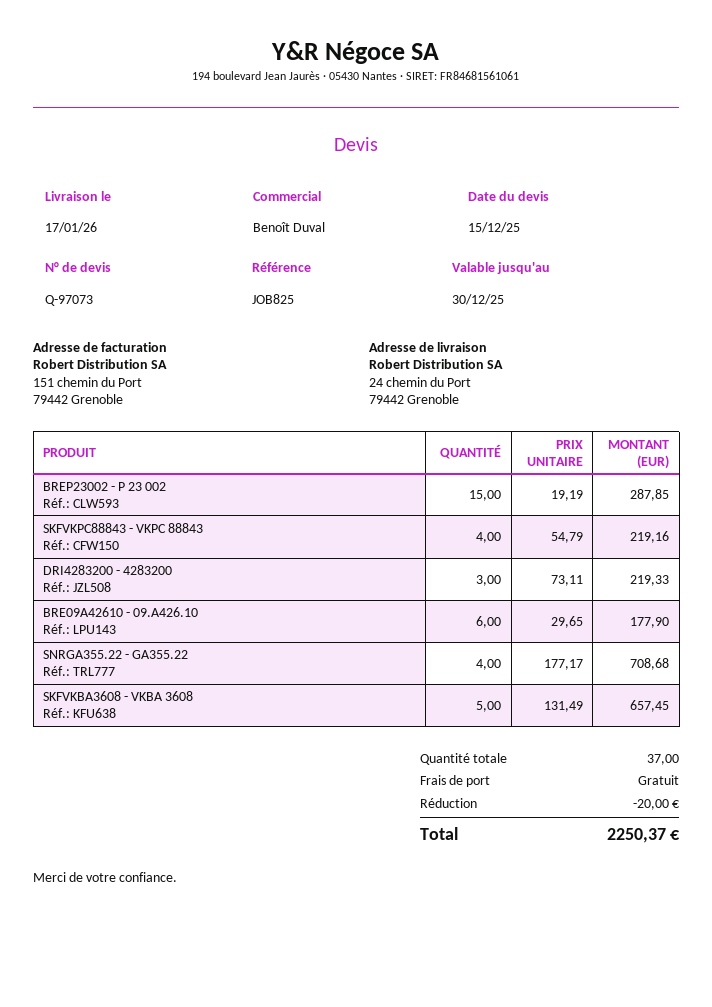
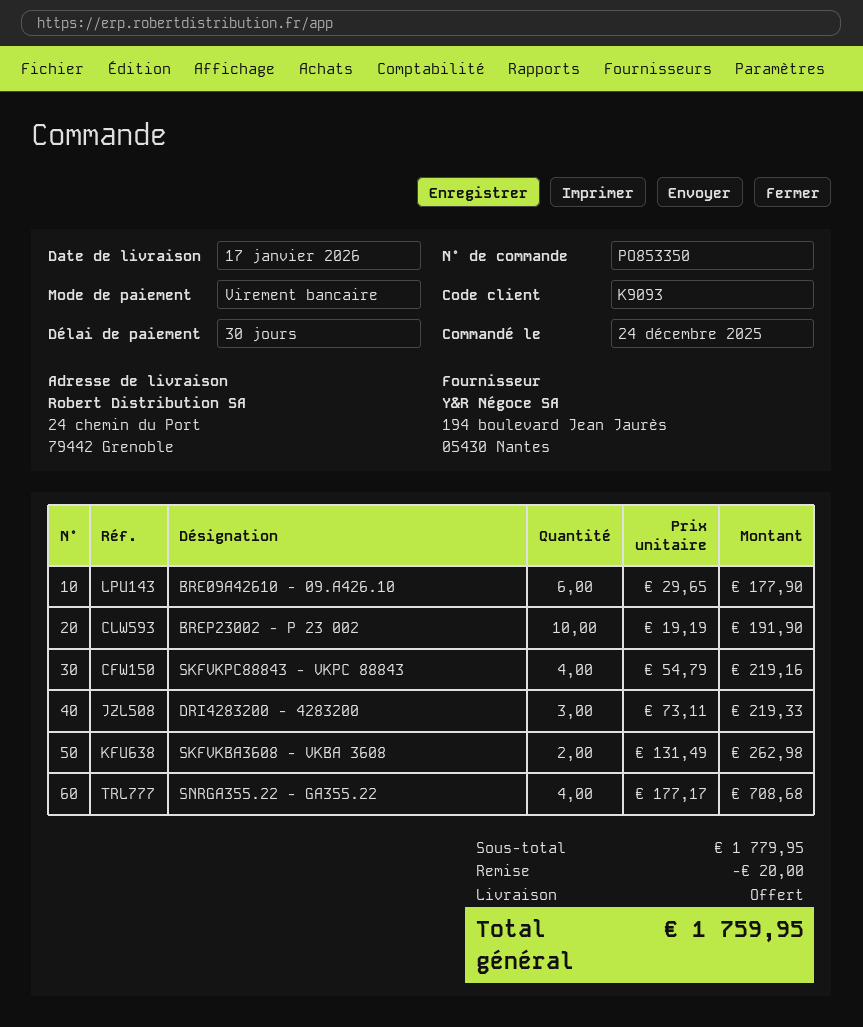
BREP23002 - P 23 002: 15 x 19.19 = 287.85 -> 10 x 19.19 = 191.90
SKFVKBA3608 - VKBA 3608: 5 x 131.49 = 657.45 -> 2 x 131.49 = 262.98
total: 2250.37 -> 1759.95

